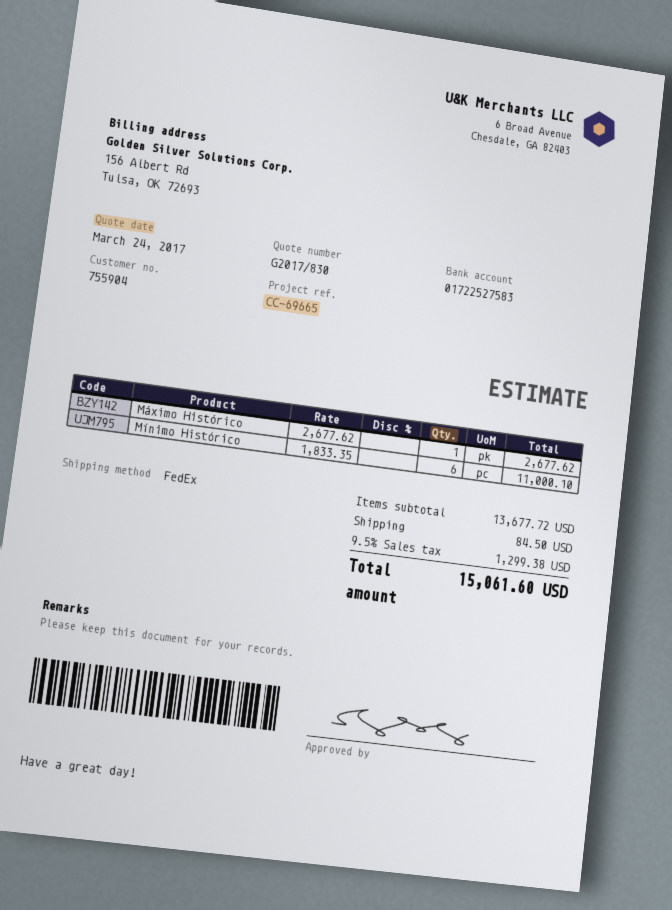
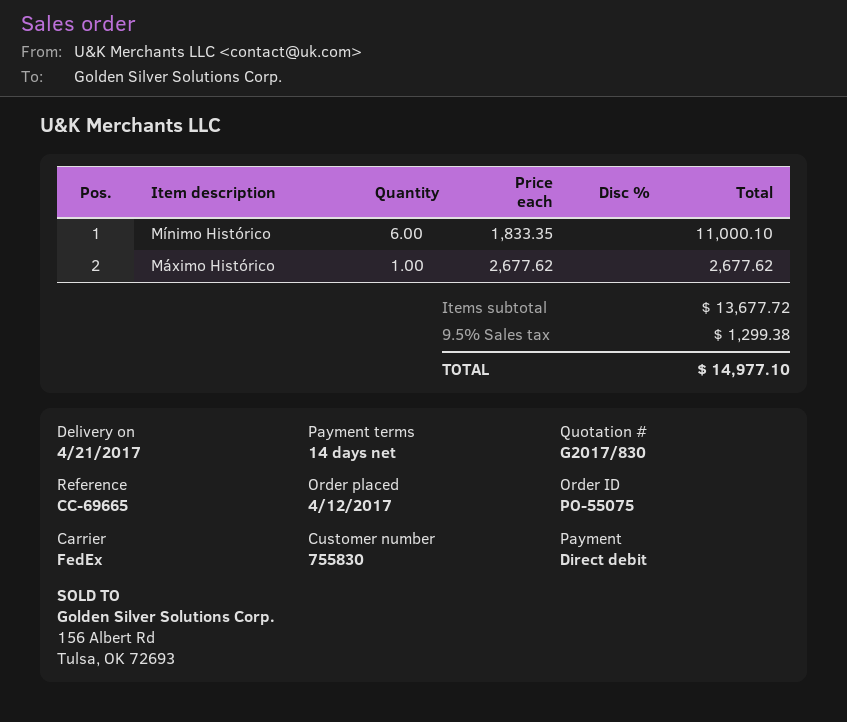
customer number: 755904 -> 755830
shipping: 84.50 -> none
total: 15061.60 -> 14977.10

